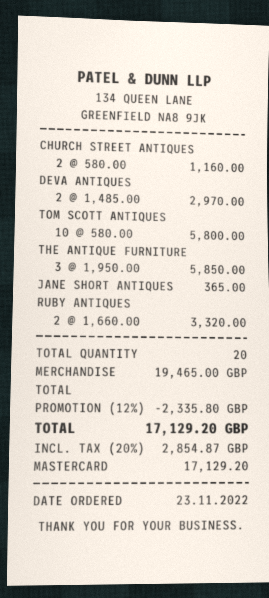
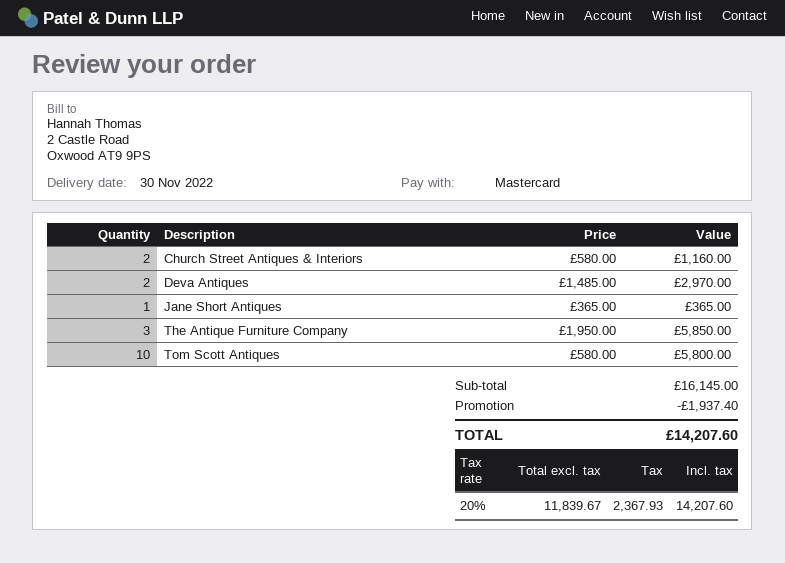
RUBY ANTIQUES: 2 x 1660.00 = 3320.00 -> none
subtotal: 19465.00 -> 16145.00
discount: 2335.80 -> 1937.40
tax: 20% = 2854.87 -> 20% = 2367.93
total: 17129.20 -> 14207.60

